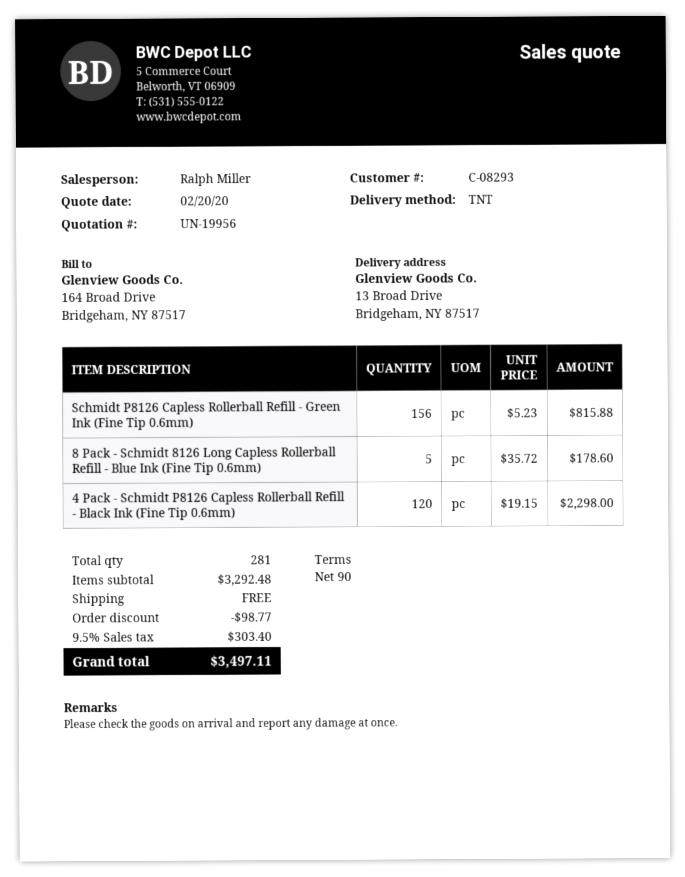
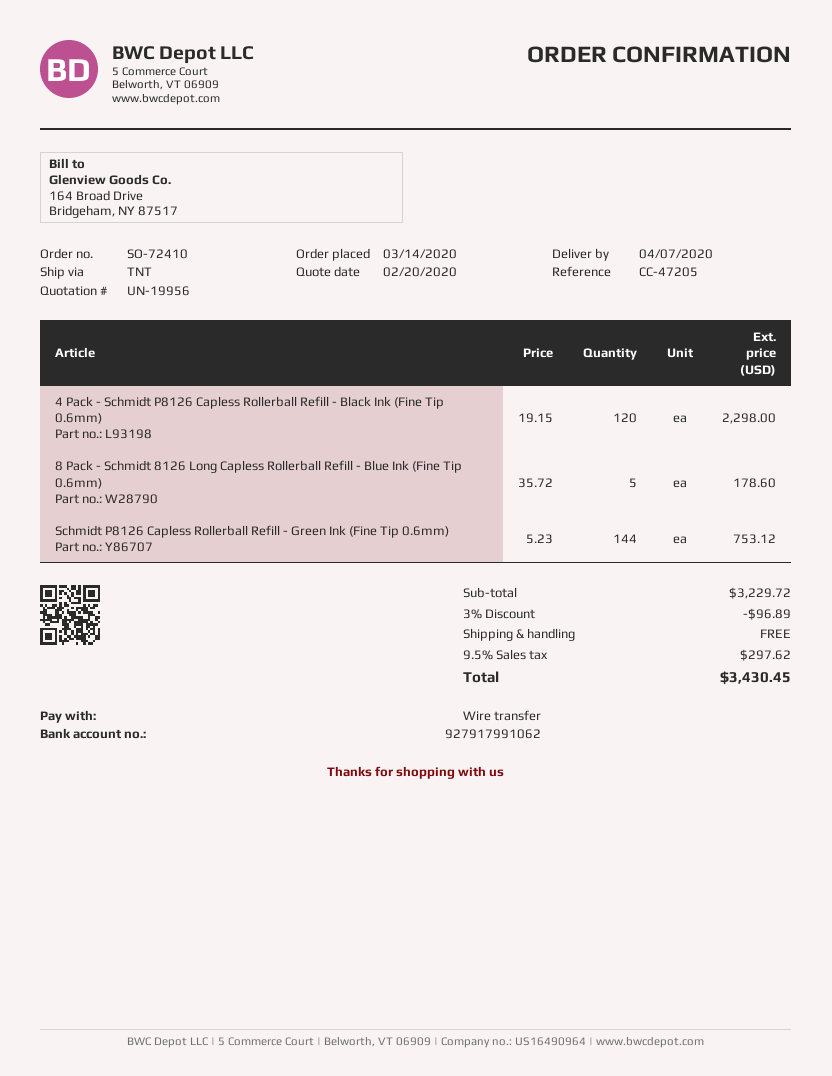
Schmidt P8126 Capless Rollerball Refill - Green Ink (Fine Tip 0.6mm): 156 x 5.23 = 815.88 -> 144 x 5.23 = 753.12
subtotal: 3292.48 -> 3229.72
discount: 98.77 -> 96.89
tax: 9.5% = 303.40 -> 9.5% = 297.62
total: 3497.11 -> 3430.45

